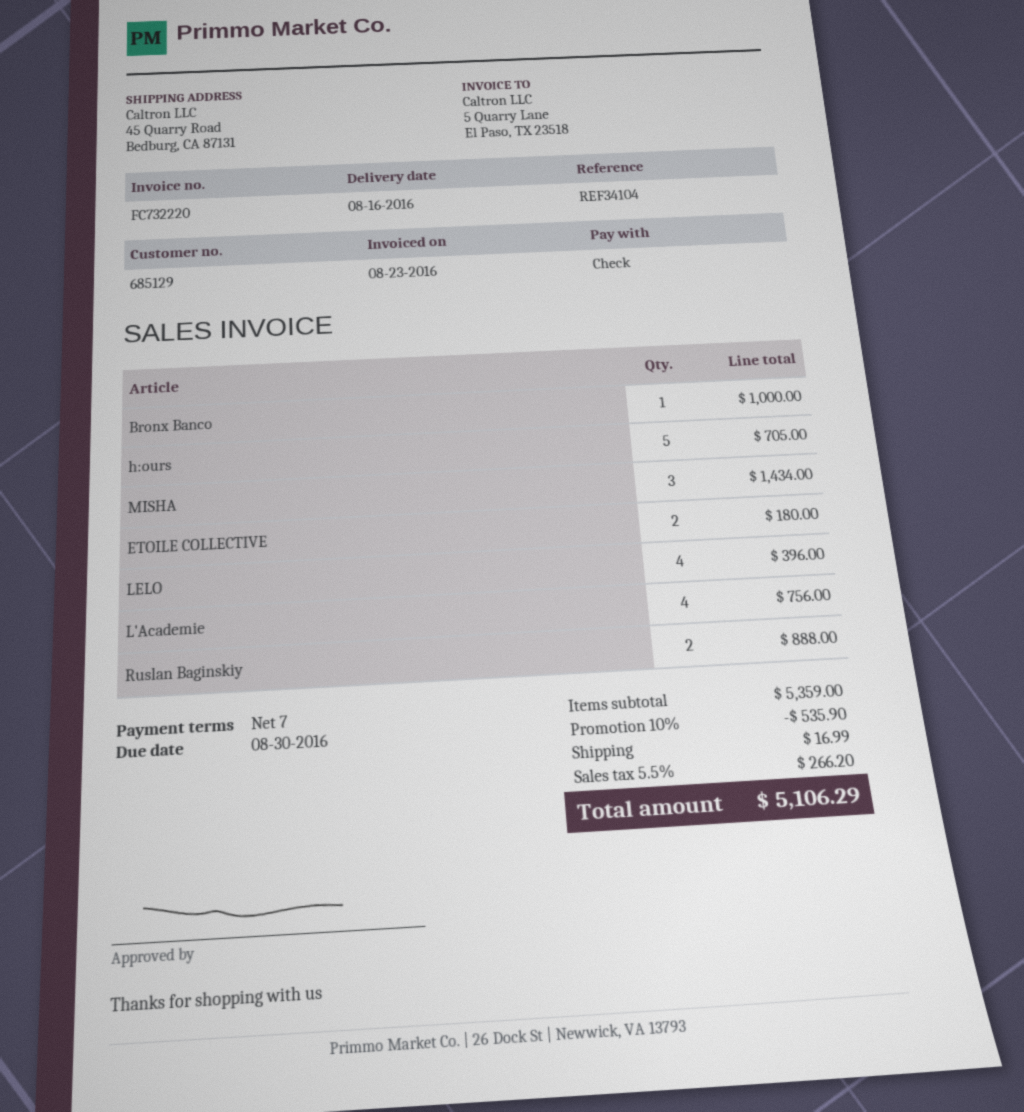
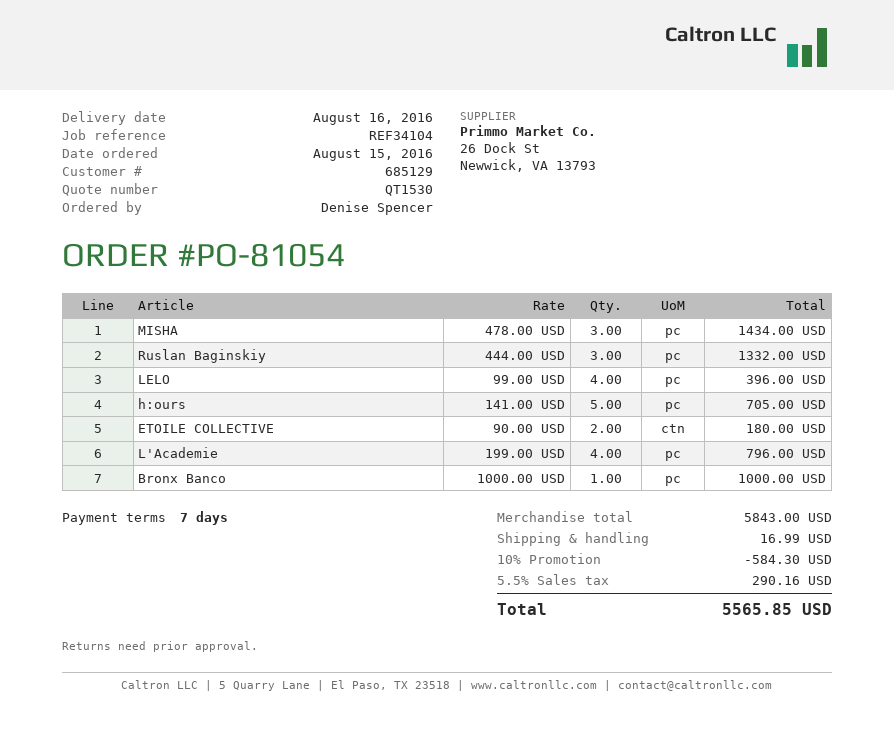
L'Academie: 4 for 756.00 -> 4 for 796.00
Ruslan Baginskiy: 2 for 888.00 -> 3 for 1332.00
subtotal: 5359.00 -> 5843.00
discount: 10% = 535.90 -> 10% = 584.30
tax: 5.5% = 266.20 -> 5.5% = 290.16
total: 5106.29 -> 5565.85

